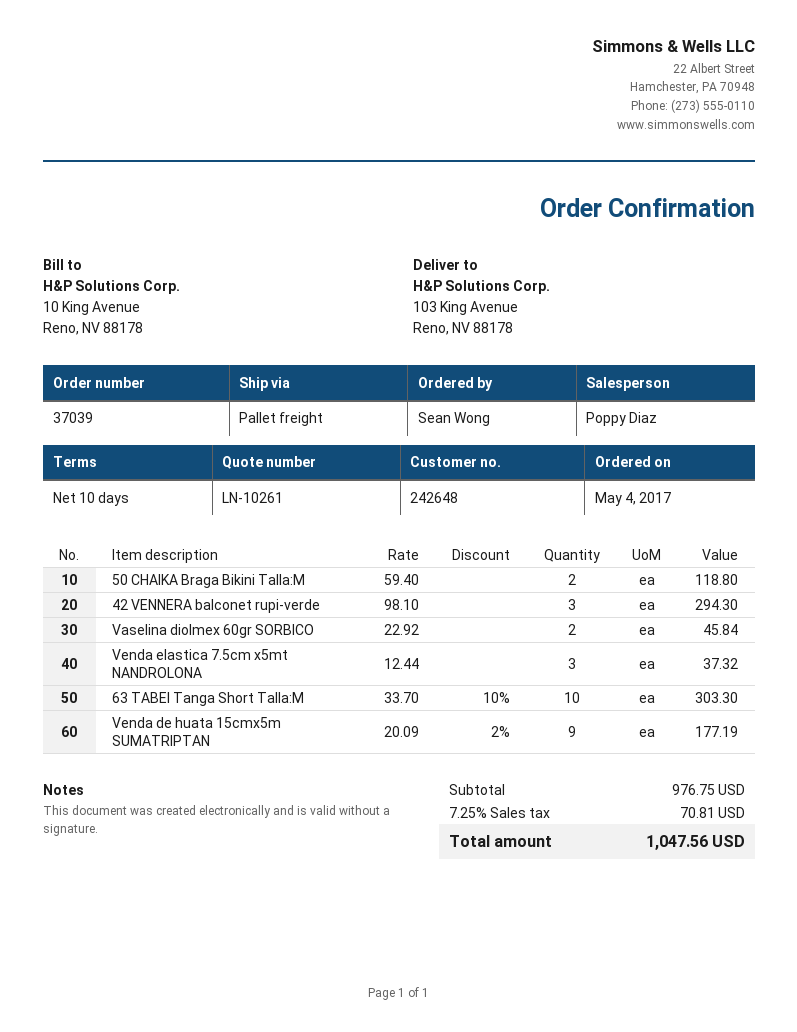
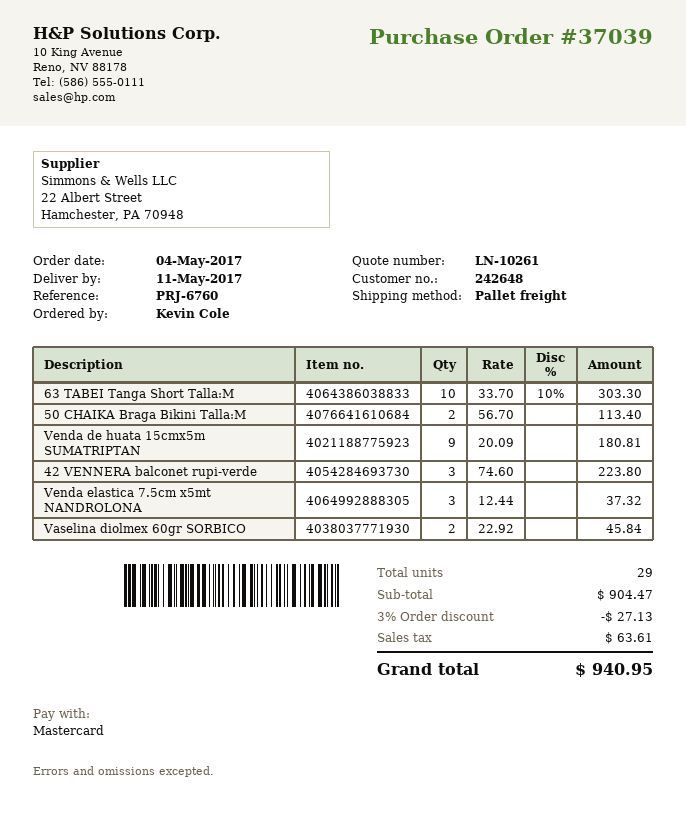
ordered by: Sean Wong -> Kevin Cole
50 CHAIKA Braga Bikini Talla:M: 2 x 59.40 = 118.80 -> 2 x 56.70 = 113.40
42 VENNERA balconet rupi-verde: 3 x 98.10 = 294.30 -> 3 x 74.60 = 223.80
Venda de huata 15cmx5m SUMATRIPTAN: 9 x 20.09 - 2% = 177.19 -> 9 x 20.09 = 180.81
subtotal: 976.75 -> 904.47
discount: none -> 3% = 27.13
tax: 70.81 -> 63.61
total: 1047.56 -> 940.95

